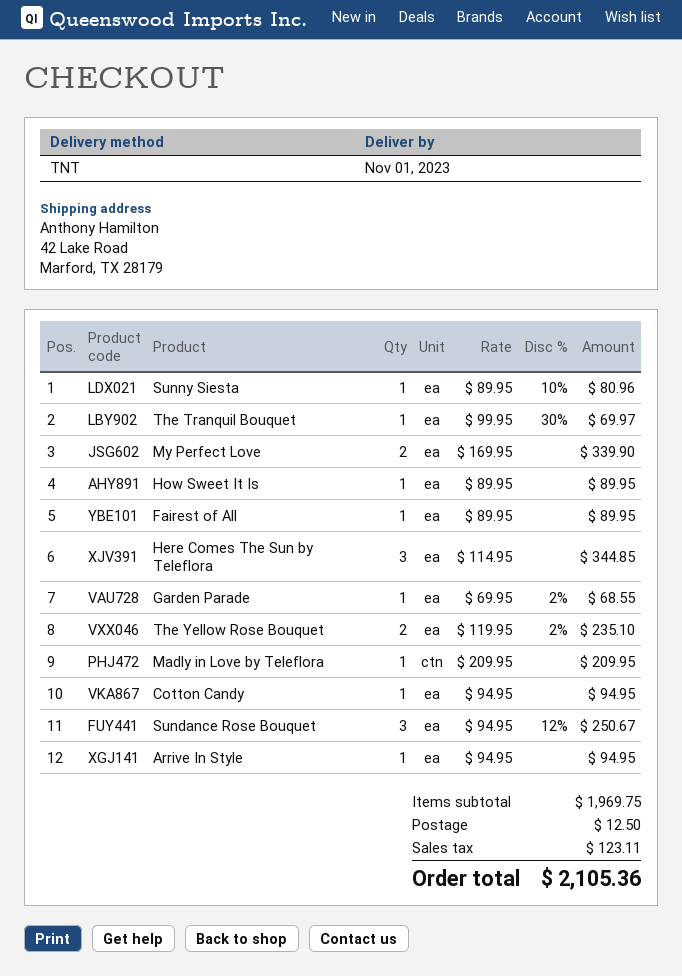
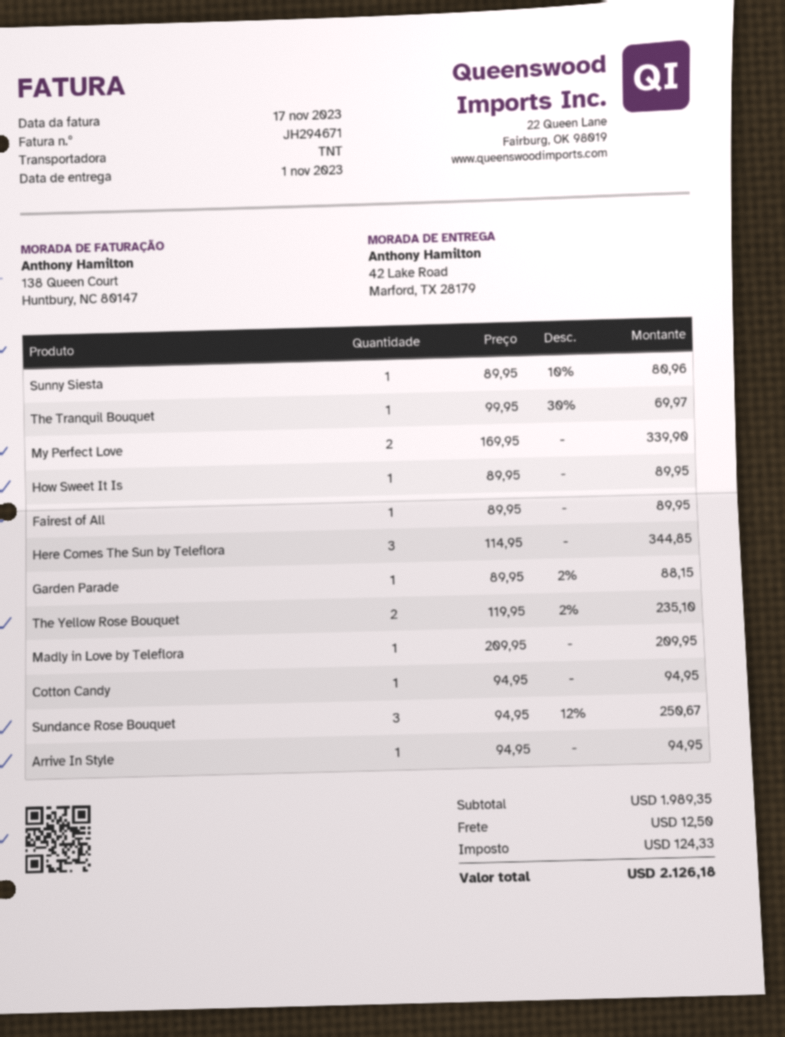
Garden Parade: 1 x 69.95 - 2% = 68.55 -> 1 x 89.95 - 2% = 88.15
subtotal: 1969.75 -> 1989.35
tax: 123.11 -> 124.33
total: 2105.36 -> 2126.18

